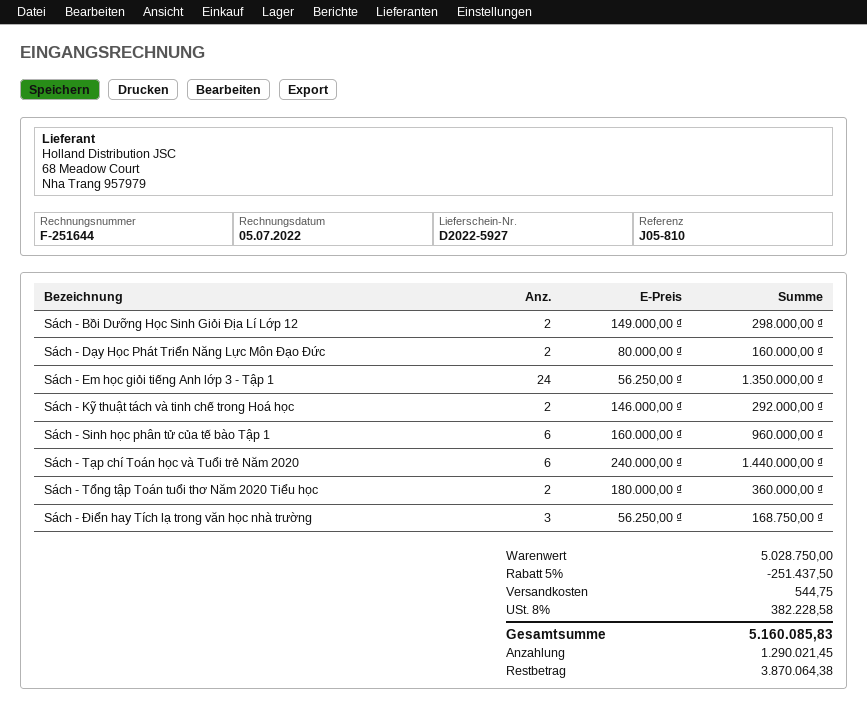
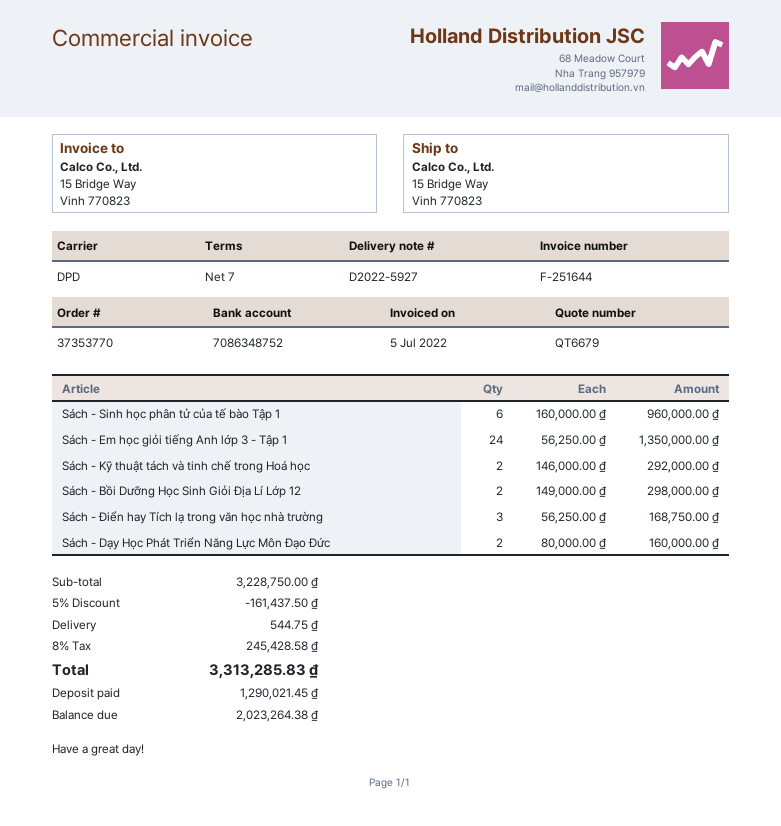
Sách - Tạp chí Toán học và Tuổi trẻ Năm 2020: 6 x 240000.00 = 1440000.00 -> none
Sách - Tổng tập Toán tuổi thơ Năm 2020 Tiểu học: 2 x 180000.00 = 360000.00 -> none
subtotal: 5028750.00 -> 3228750.00
discount: 5% = 251437.50 -> 5% = 161437.50
tax: 8% = 382228.58 -> 8% = 245428.58
total: 5160085.83 -> 3313285.83
balance: 3870064.38 -> 2023264.38

